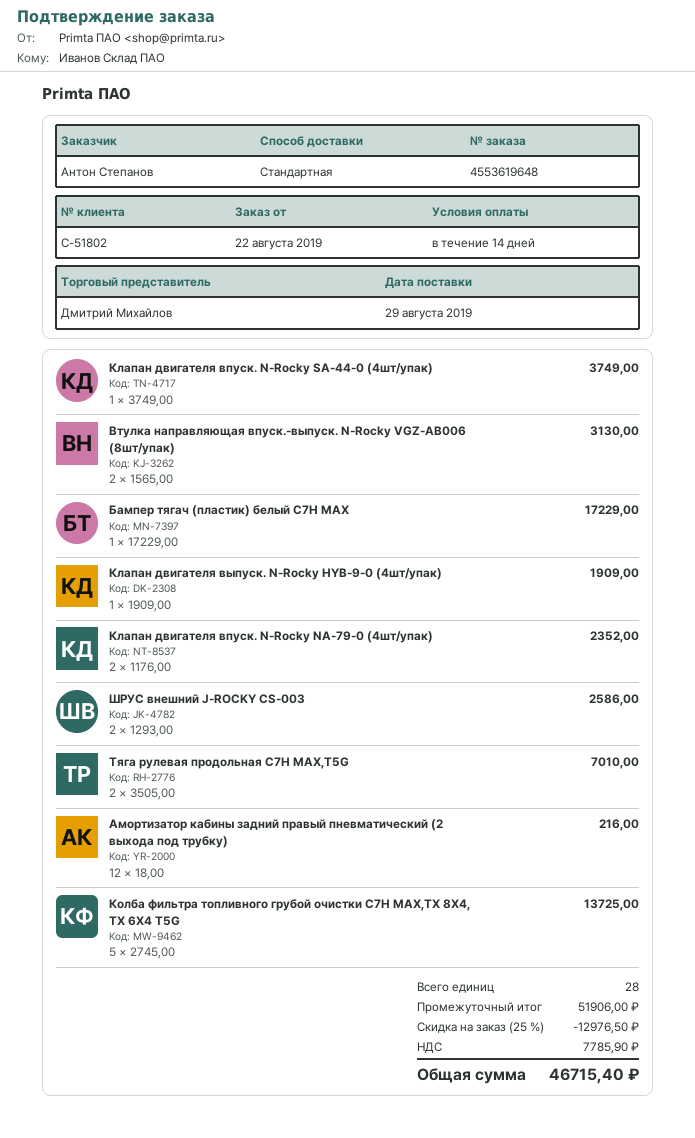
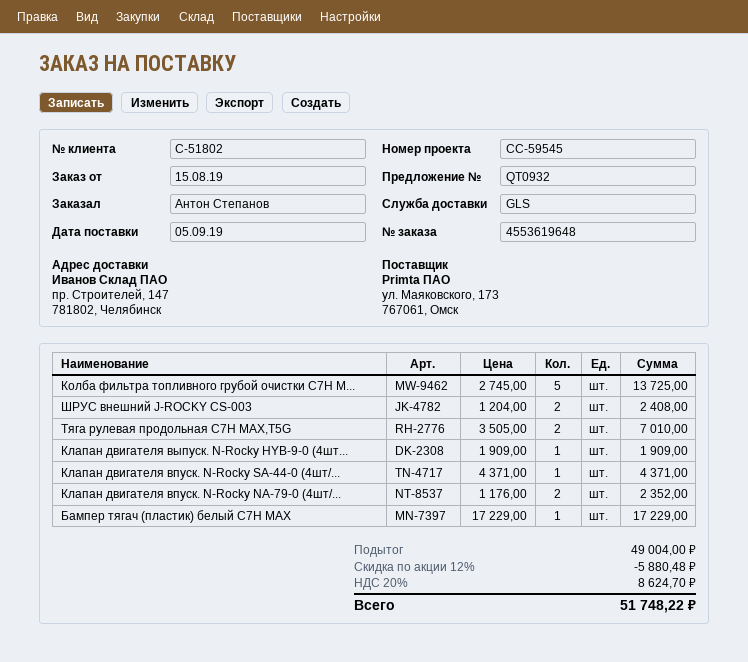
order date: 2019-08-22 -> 2019-08-15
delivery date: 2019-08-29 -> 2019-09-05
shipping method: standard -> GLS
Клапан двигателя впуск. N-Rocky SA-44-0 (4шт/упак): 1 x 3749.00 = 3749.00 -> 1 x 4371.00 = 4371.00
Втулка направляющая впуск.-выпуск. N-Rocky VGZ-AB006 (8шт/упак): 2 x 1565.00 = 3130.00 -> none
ШРУС внешний J-ROCKY CS-003: 2 x 1293.00 = 2586.00 -> 2 x 1204.00 = 2408.00
Амортизатор кабины задний правый пневматический (2 выхода под трубку): 12 x 18.00 = 216.00 -> none
subtotal: 51906.00 -> 49004.00
discount: 25% = 12976.50 -> 12% = 5880.48
tax: 7785.90 -> 8624.70
total: 46715.40 -> 51748.22

